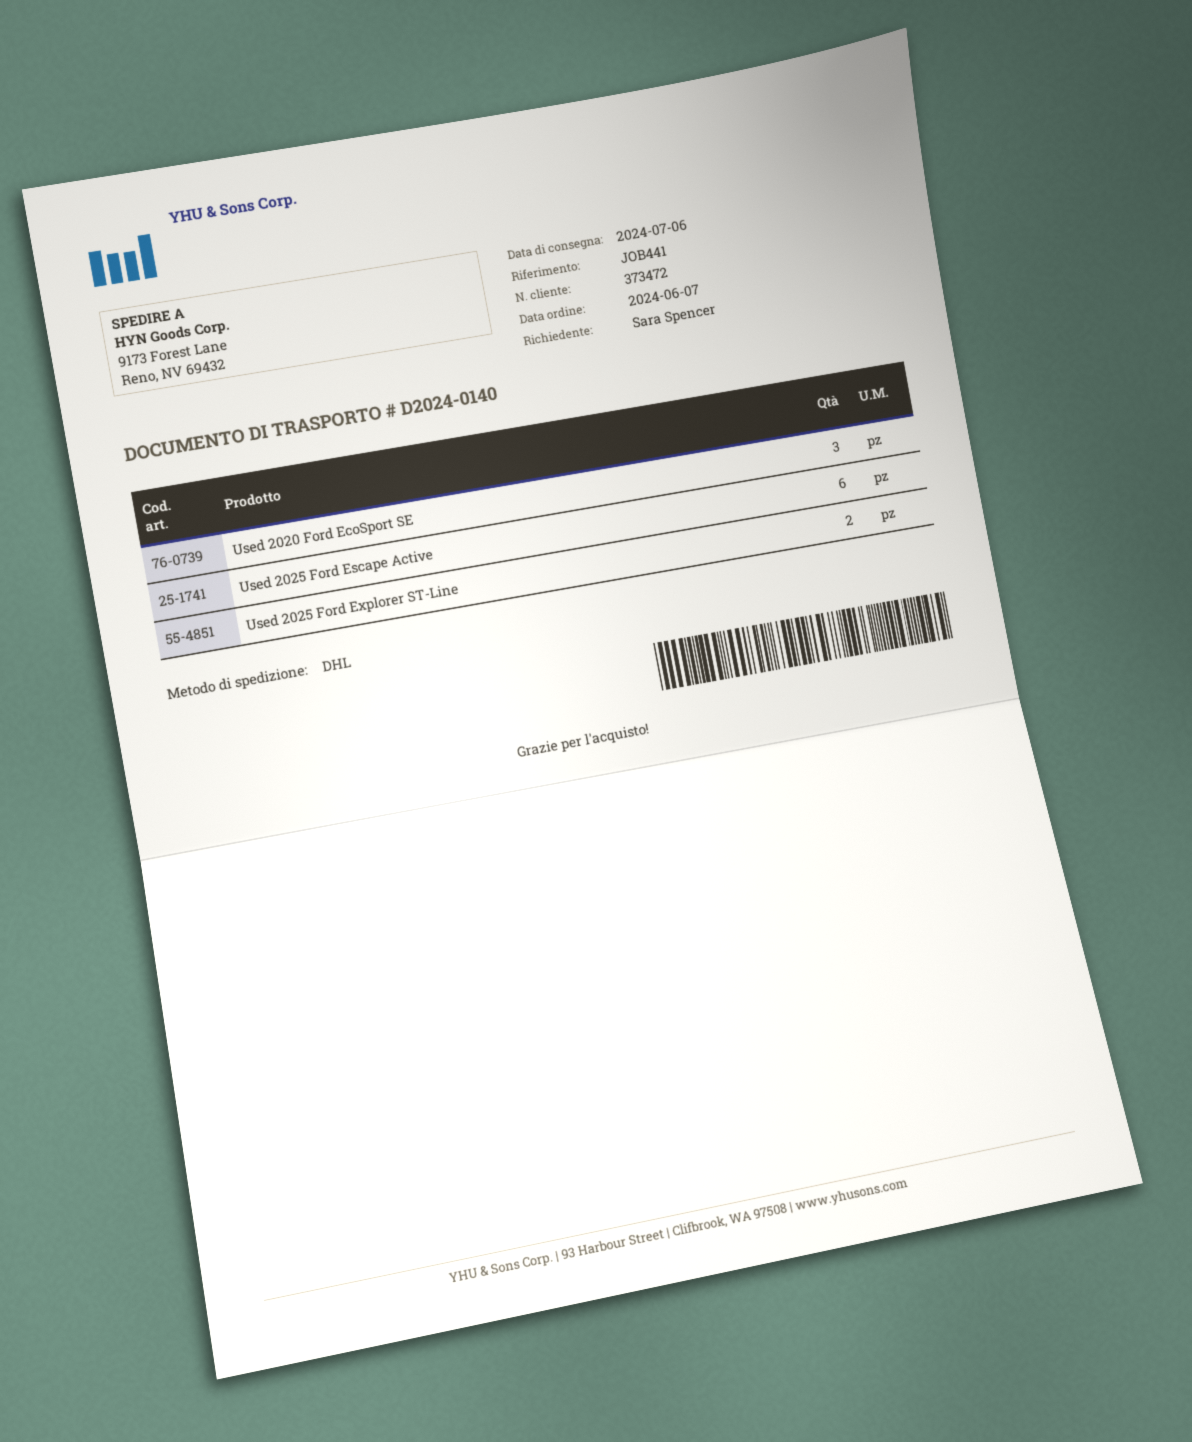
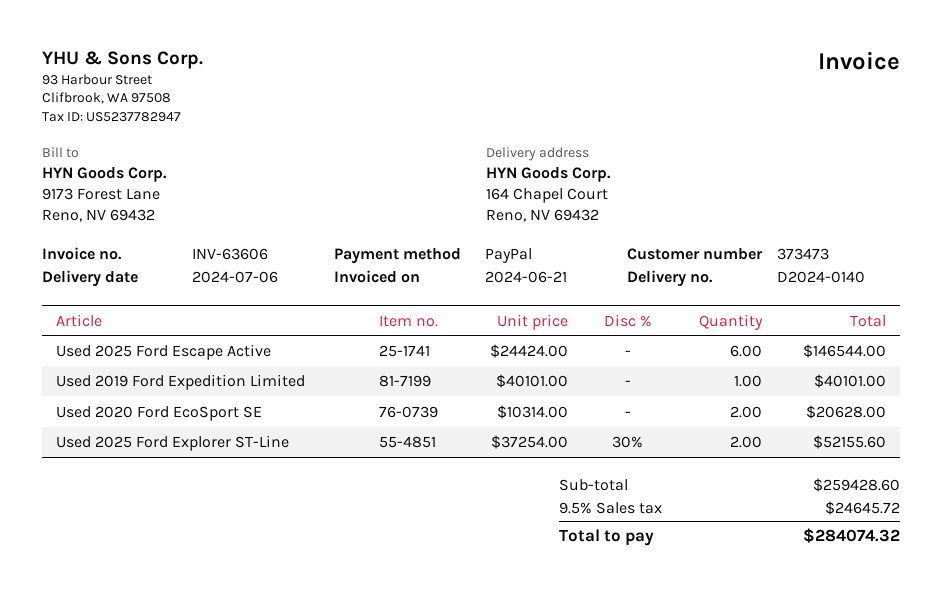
customer number: 373472 -> 373473
ship to: 9173 Forest Lane, Reno, NV 69432 -> 164 Chapel Court, Reno, NV 69432
Used 2020 Ford EcoSport SE: 3 -> 2
Used 2019 Ford Expedition Limited: none -> 1

